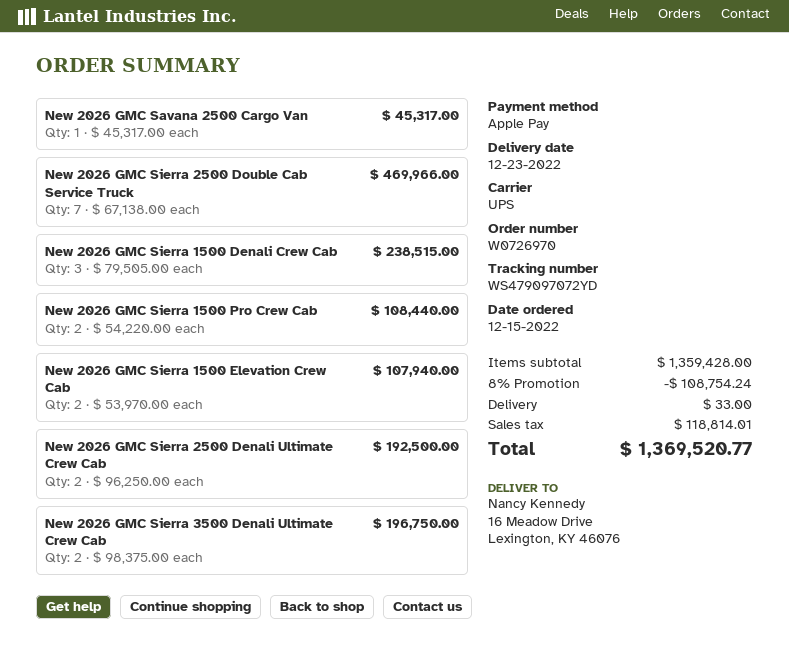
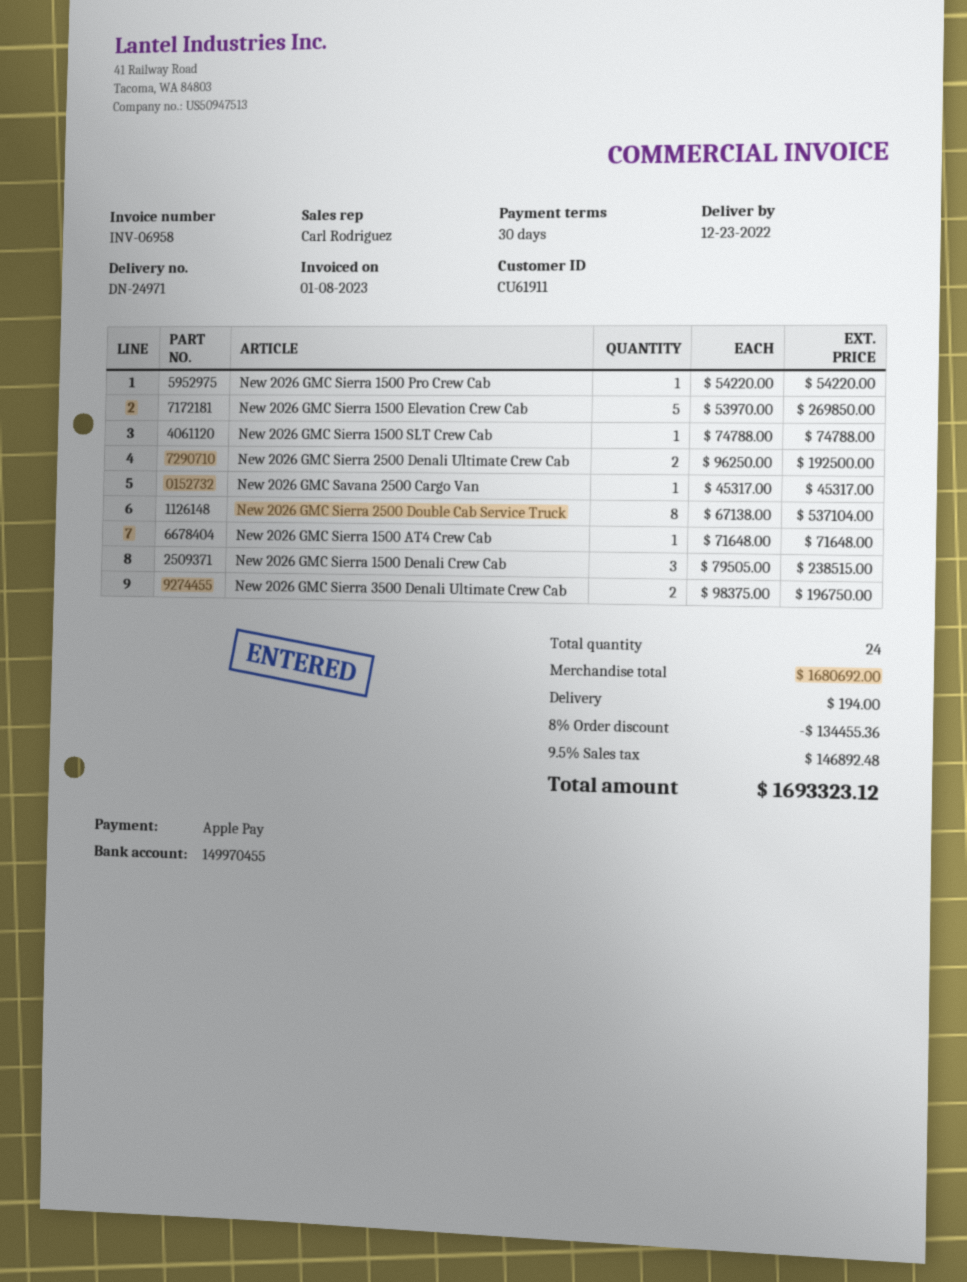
New 2026 GMC Sierra 2500 Double Cab Service Truck: 7 x 67138.00 = 469966.00 -> 8 x 67138.00 = 537104.00
New 2026 GMC Sierra 1500 Pro Crew Cab: 2 x 54220.00 = 108440.00 -> 1 x 54220.00 = 54220.00
New 2026 GMC Sierra 1500 Elevation Crew Cab: 2 x 53970.00 = 107940.00 -> 5 x 53970.00 = 269850.00
New 2026 GMC Sierra 1500 SLT Crew Cab: none -> 1 x 74788.00 = 74788.00
New 2026 GMC Sierra 1500 AT4 Crew Cab: none -> 1 x 71648.00 = 71648.00
subtotal: 1359428.00 -> 1680692.00
discount: 8% = 108754.24 -> 8% = 134455.36
shipping: 33.00 -> 194.00
tax: 118814.01 -> 146892.48
total: 1369520.77 -> 1693323.12

